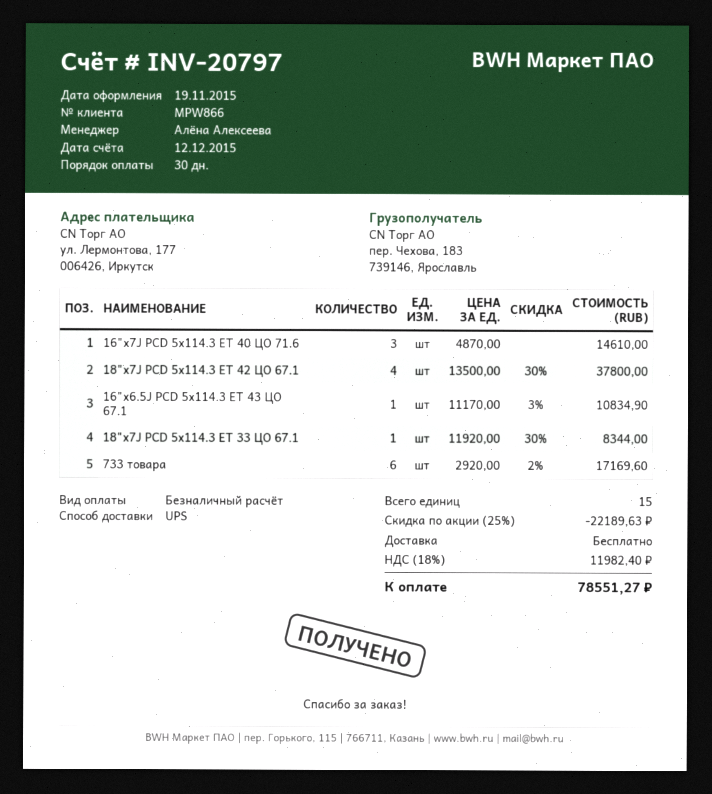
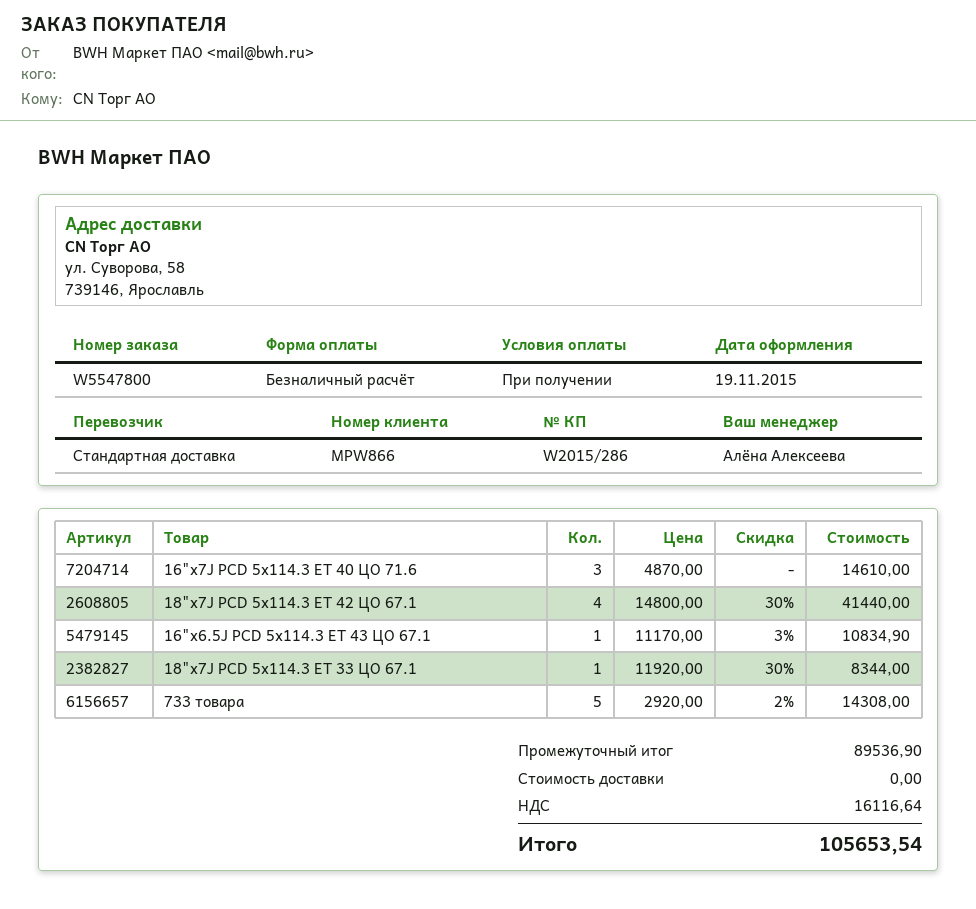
payment terms: 30 days -> on receipt
shipping method: UPS -> standard
ship to: пер. Чехова, 183, 739146, Ярославль -> ул. Суворова, 58, 739146, Ярославль
18"x7J PCD 5x114.3 ЕТ 42 ЦО 67.1: 4 x 13500.00 - 30% = 37800.00 -> 4 x 14800.00 - 30% = 41440.00
733 товара: 6 x 2920.00 - 2% = 17169.60 -> 5 x 2920.00 - 2% = 14308.00
discount: 25% = 22189.63 -> none
tax: 11982.40 -> 16116.64
total: 78551.27 -> 105653.54

